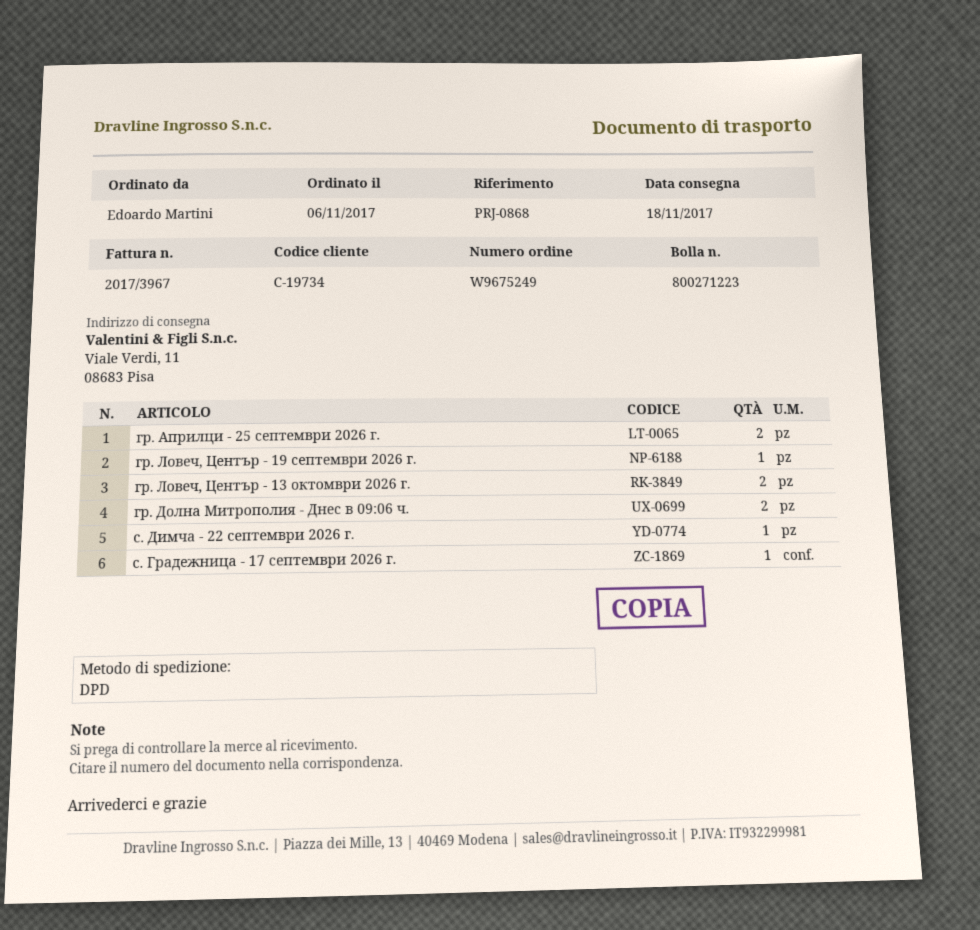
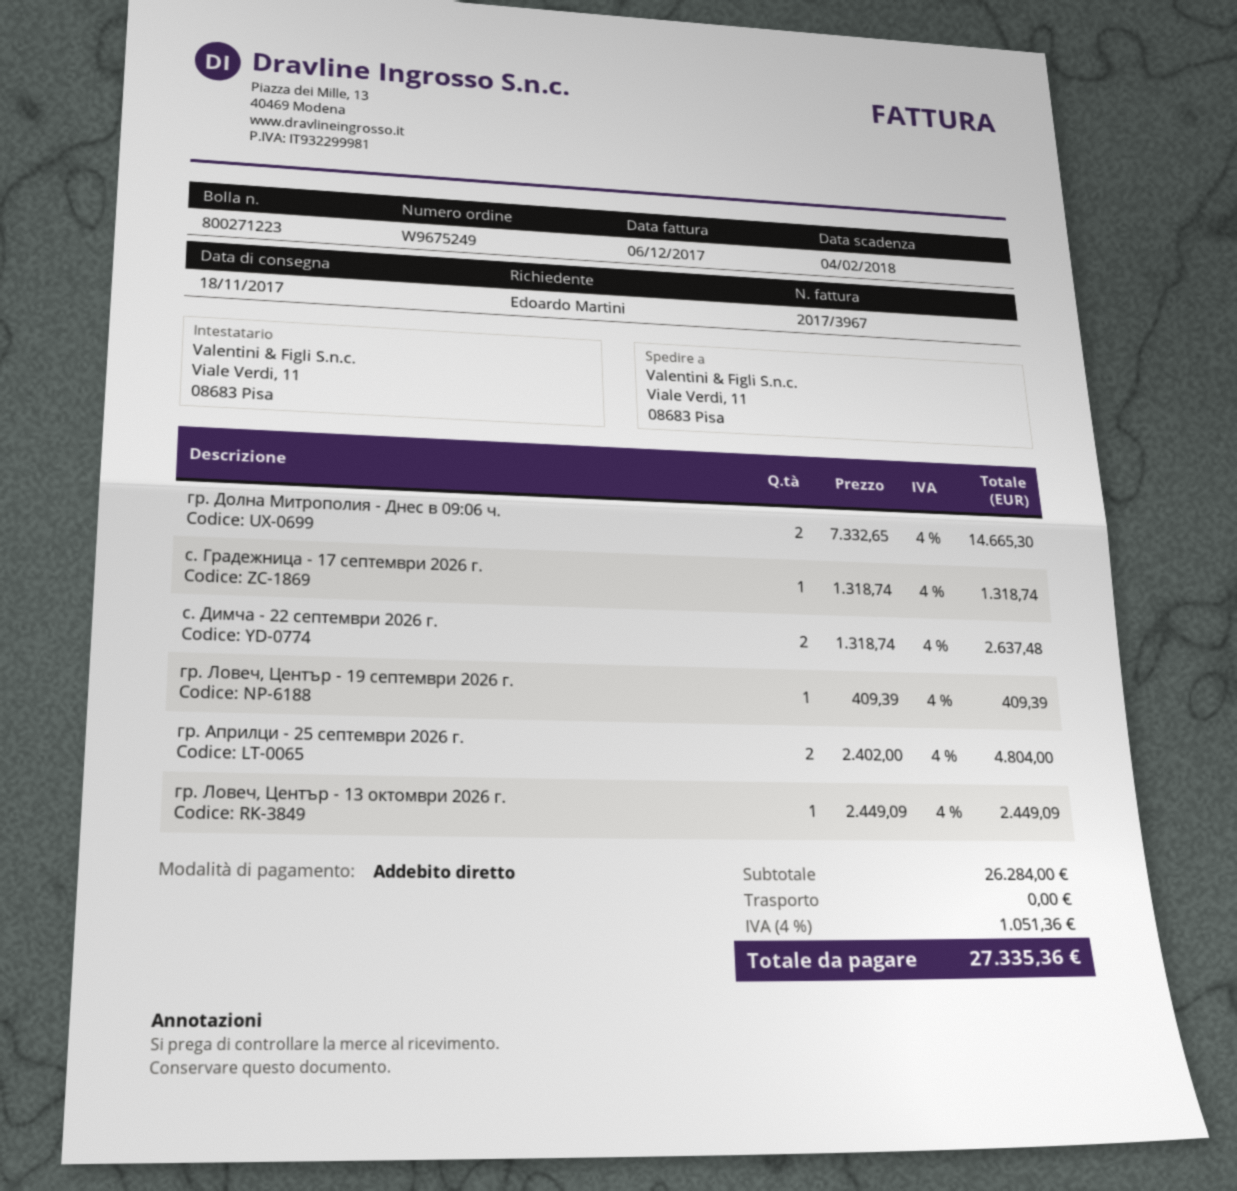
гр. Ловеч, Център - 13 октомври 2026 г.: 2 -> 1
с. Димча - 22 септември 2026 г.: 1 -> 2

